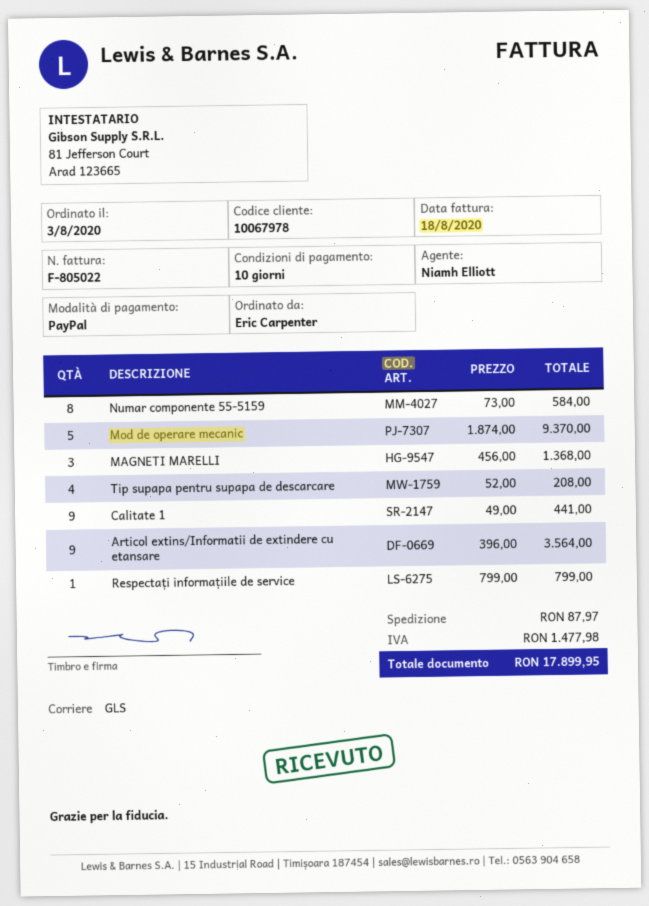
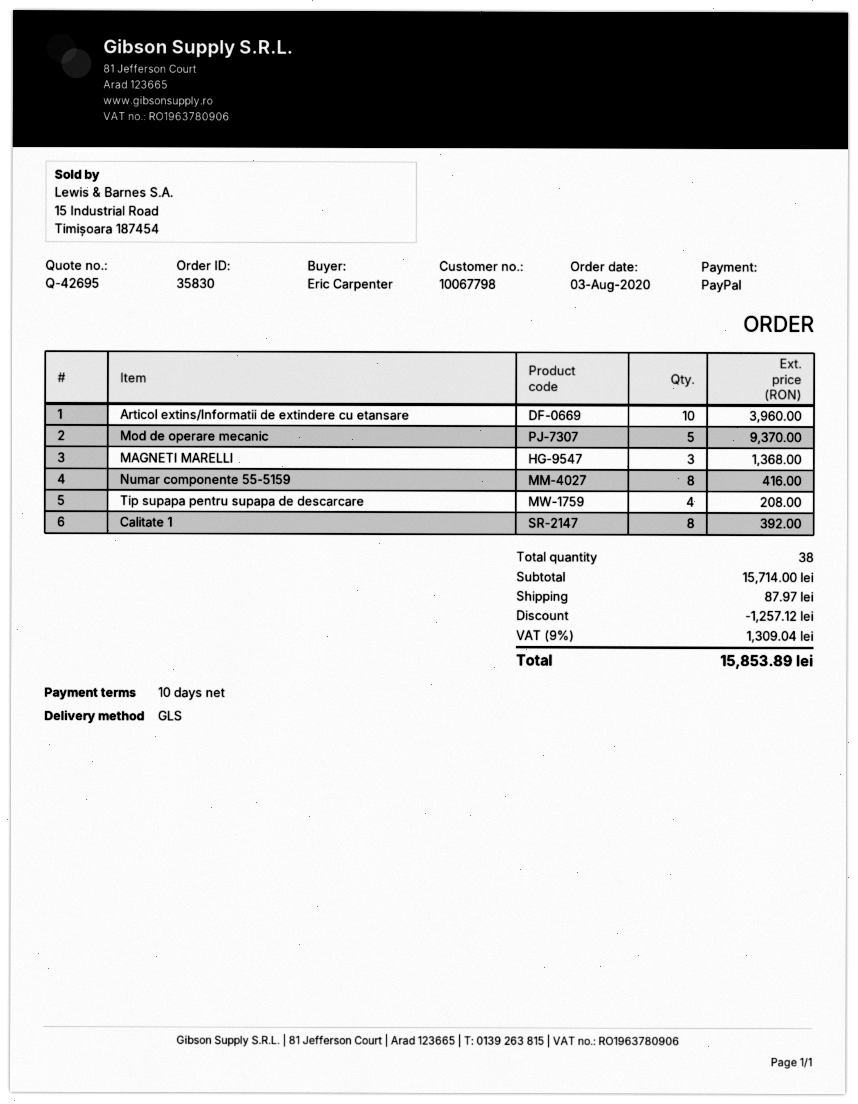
customer number: 10067978 -> 10067798
Numar componente 55-5159: 8 for 584.00 -> 8 for 416.00
Calitate 1: 9 for 441.00 -> 8 for 392.00
Articol extins/Informatii de extindere cu etansare: 9 for 3564.00 -> 10 for 3960.00
Respectați informațiile de service: 1 for 799.00 -> none
discount: none -> 1257.12
tax: 1477.98 -> 1309.04
total: 17899.95 -> 15853.89

